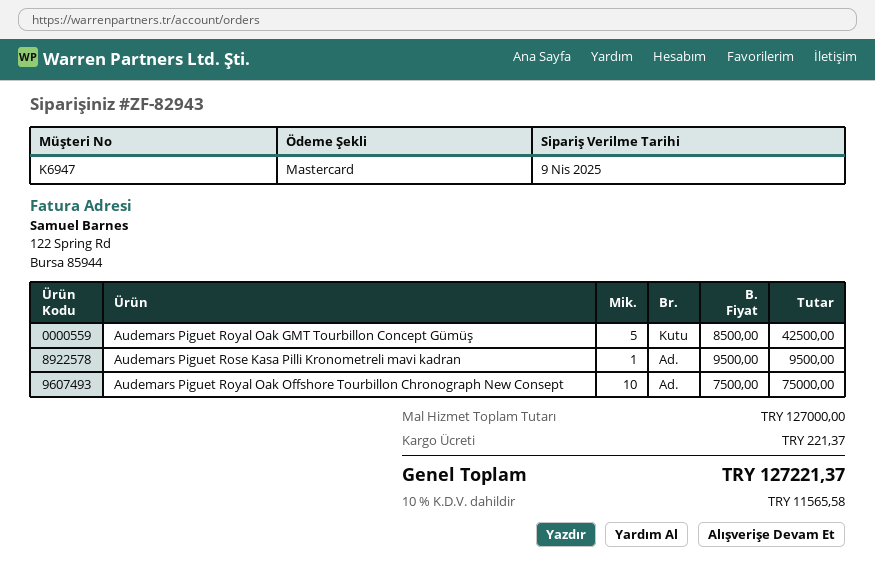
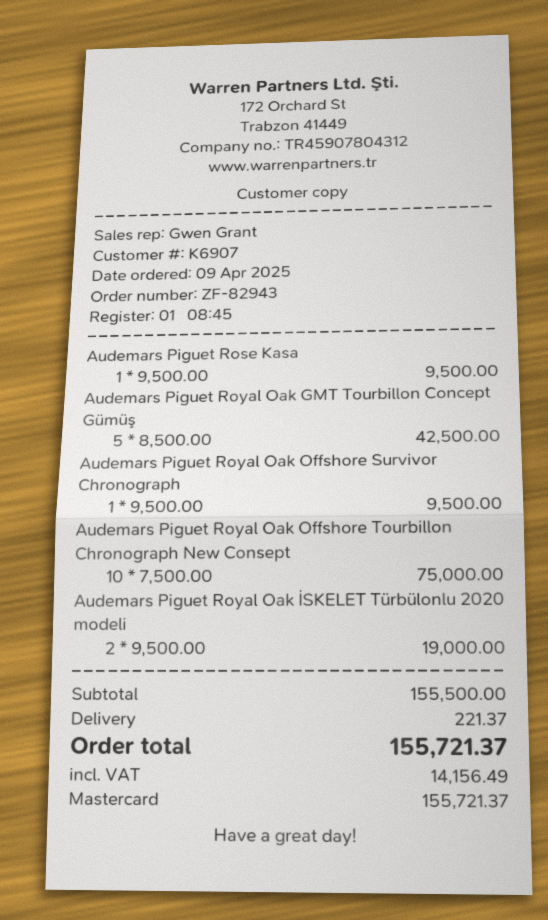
customer number: K6947 -> K6907
Audemars Piguet Royal Oak Offshore Survivor Chronograph: none -> 1 x 9500.00 = 9500.00
Audemars Piguet Royal Oak İSKELET Türbülonlu 2020 modeli: none -> 2 x 9500.00 = 19000.00
subtotal: 127000.00 -> 155500.00
tax: 11565.58 -> 14156.49
total: 127221.37 -> 155721.37

